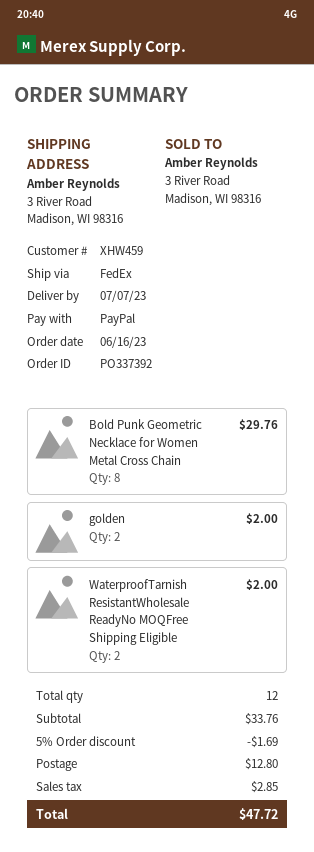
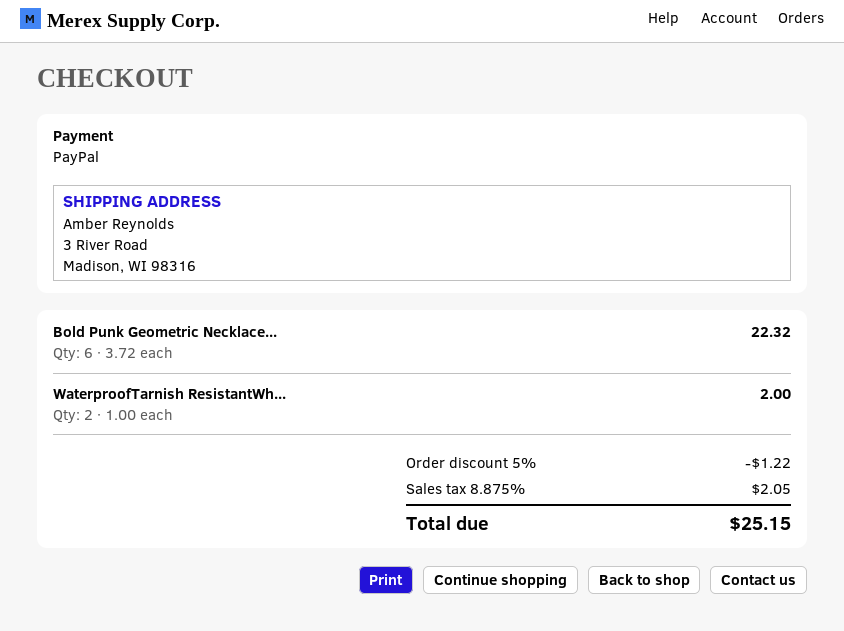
Bold Punk Geometric Necklace for Women Metal Cross Chain: 8 for 29.76 -> 6 for 22.32
golden: 2 for 2.00 -> none
discount: 5% = 1.69 -> 5% = 1.22
shipping: 12.80 -> none
tax: 2.85 -> 2.05
total: 47.72 -> 25.15

